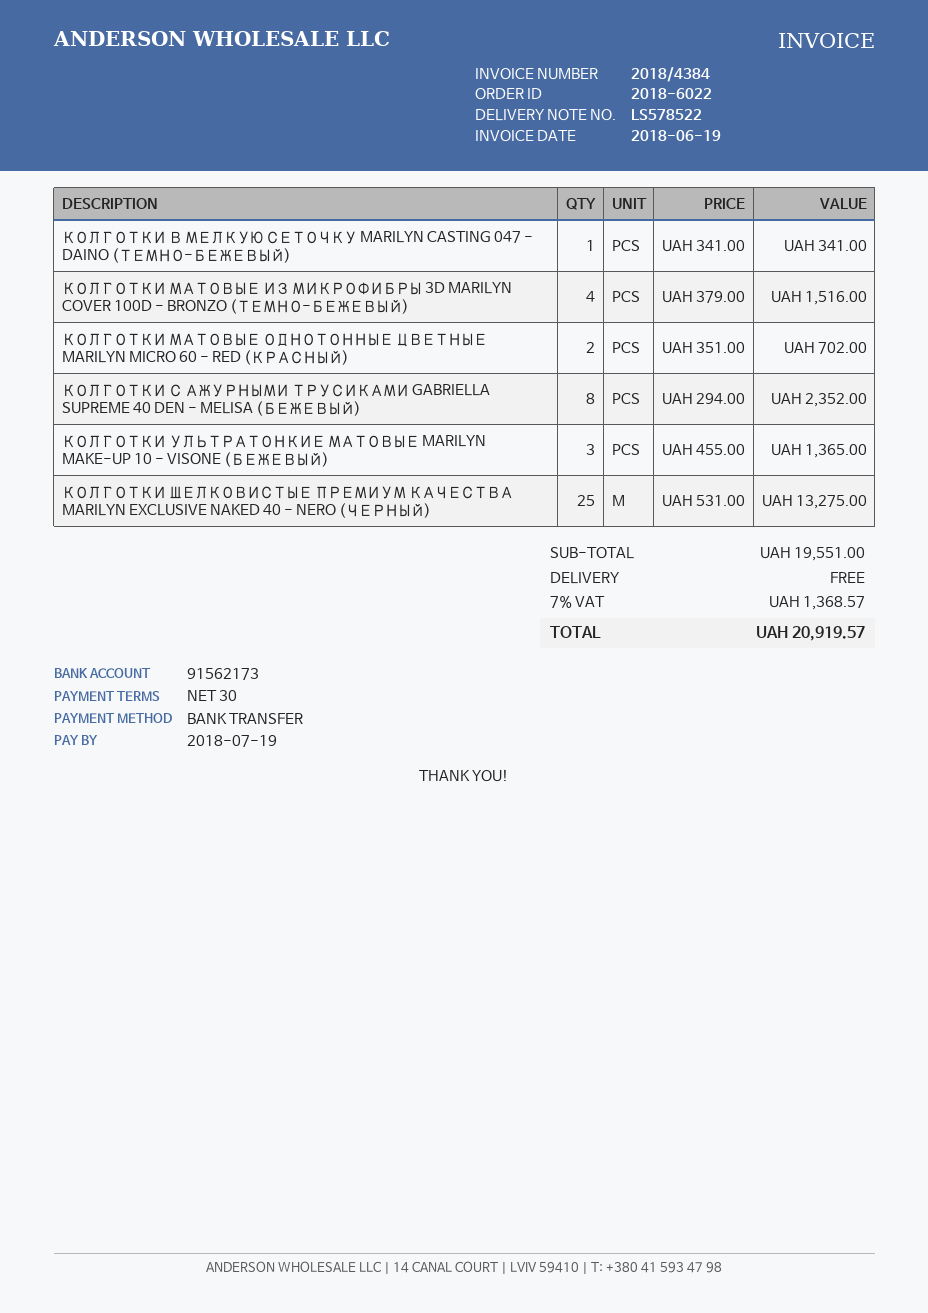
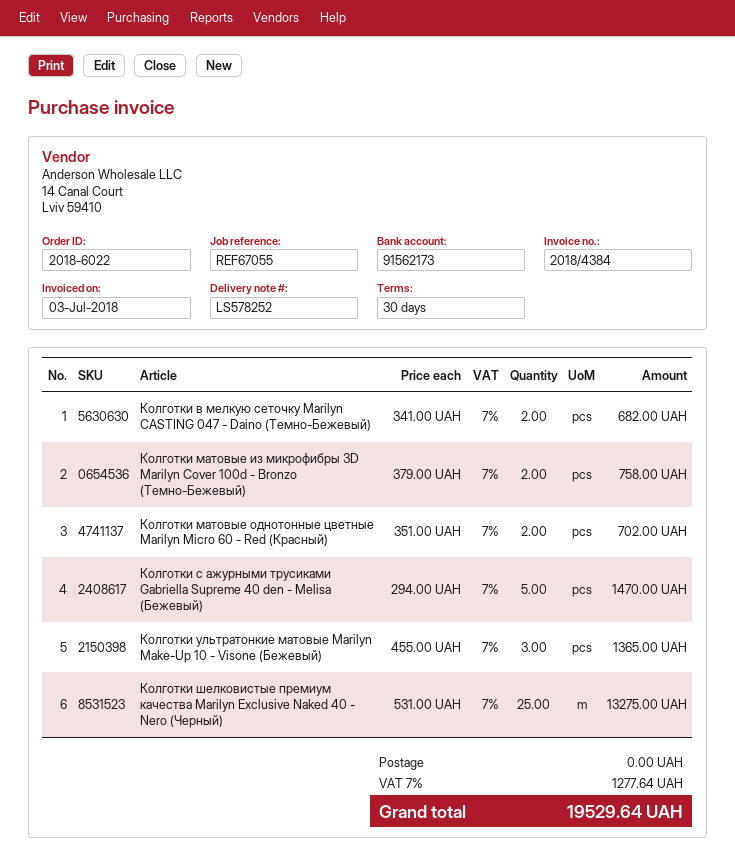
delivery note number: LS578522 -> LS578252
invoice date: 2018-06-19 -> 2018-07-03
КОЛГОТКИ В МЕЛКУЮ СЕТОЧКУ MARILYN CASTING 047 - DAINO (ТЕМНО-БЕЖЕВЫЙ): 1 x 341.00 = 341.00 -> 2 x 341.00 = 682.00
КОЛГОТКИ МАТОВЫЕ ИЗ МИКРОФИБРЫ 3D MARILYN COVER 100D - BRONZO (ТЕМНО-БЕЖЕВЫЙ): 4 x 379.00 = 1516.00 -> 2 x 379.00 = 758.00
КОЛГОТКИ С АЖУРНЫМИ ТРУСИКАМИ GABRIELLA SUPREME 40 DEN - MELISA (БЕЖЕВЫЙ): 8 x 294.00 = 2352.00 -> 5 x 294.00 = 1470.00
tax: 7% = 1368.57 -> 7% = 1277.64
total: 20919.57 -> 19529.64

